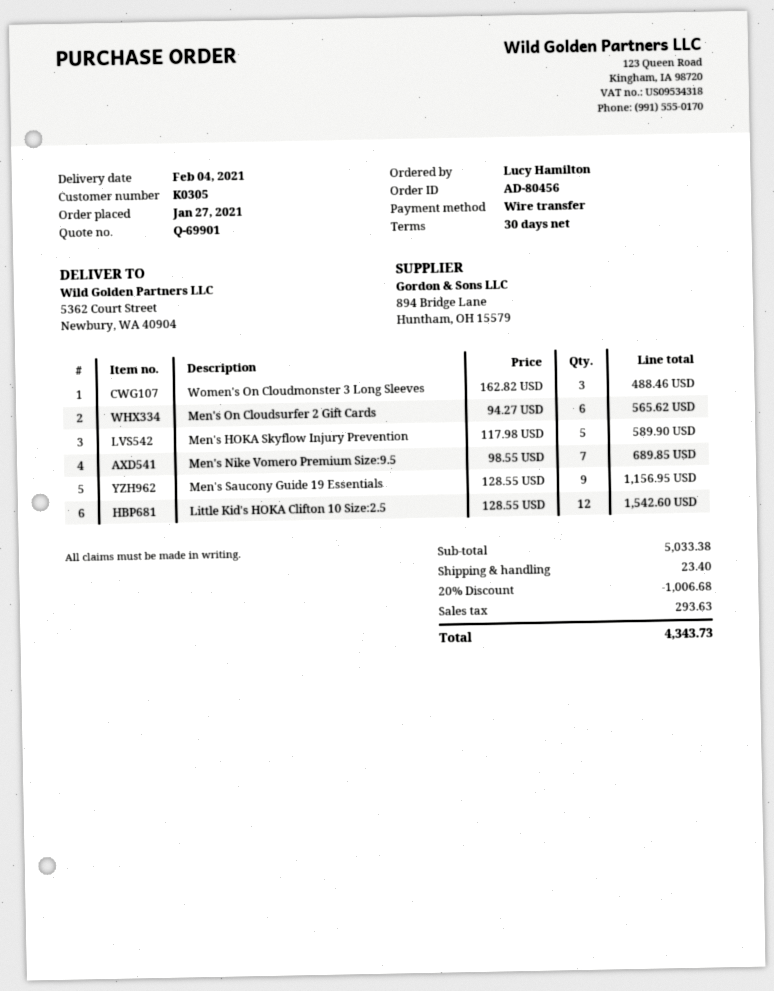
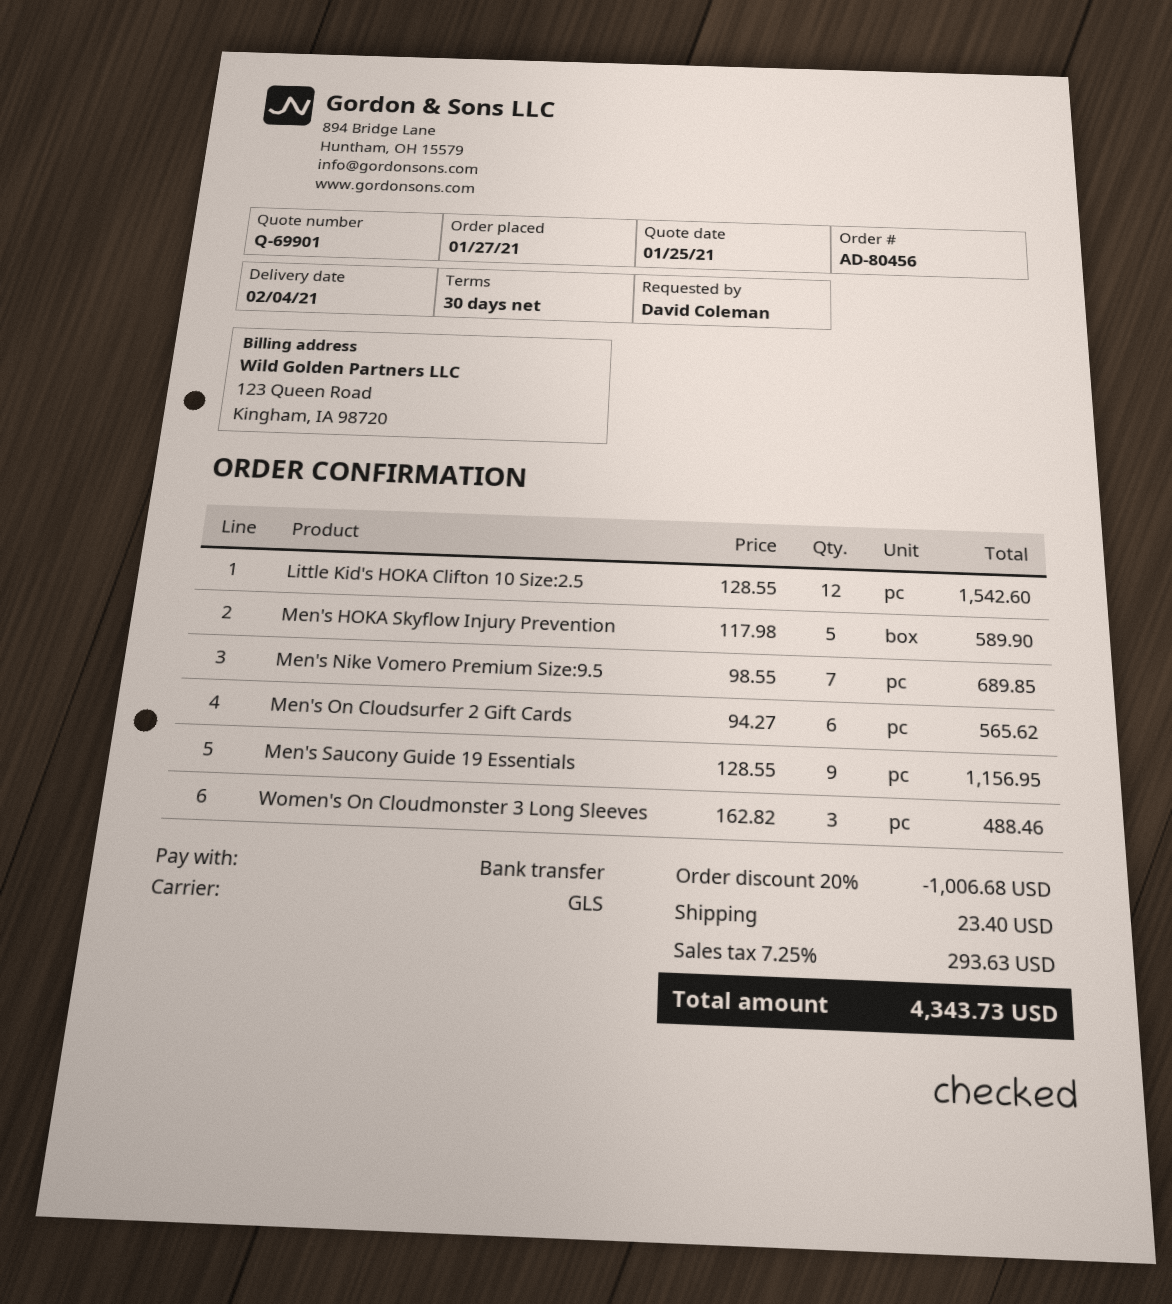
ordered by: Lucy Hamilton -> David Coleman

